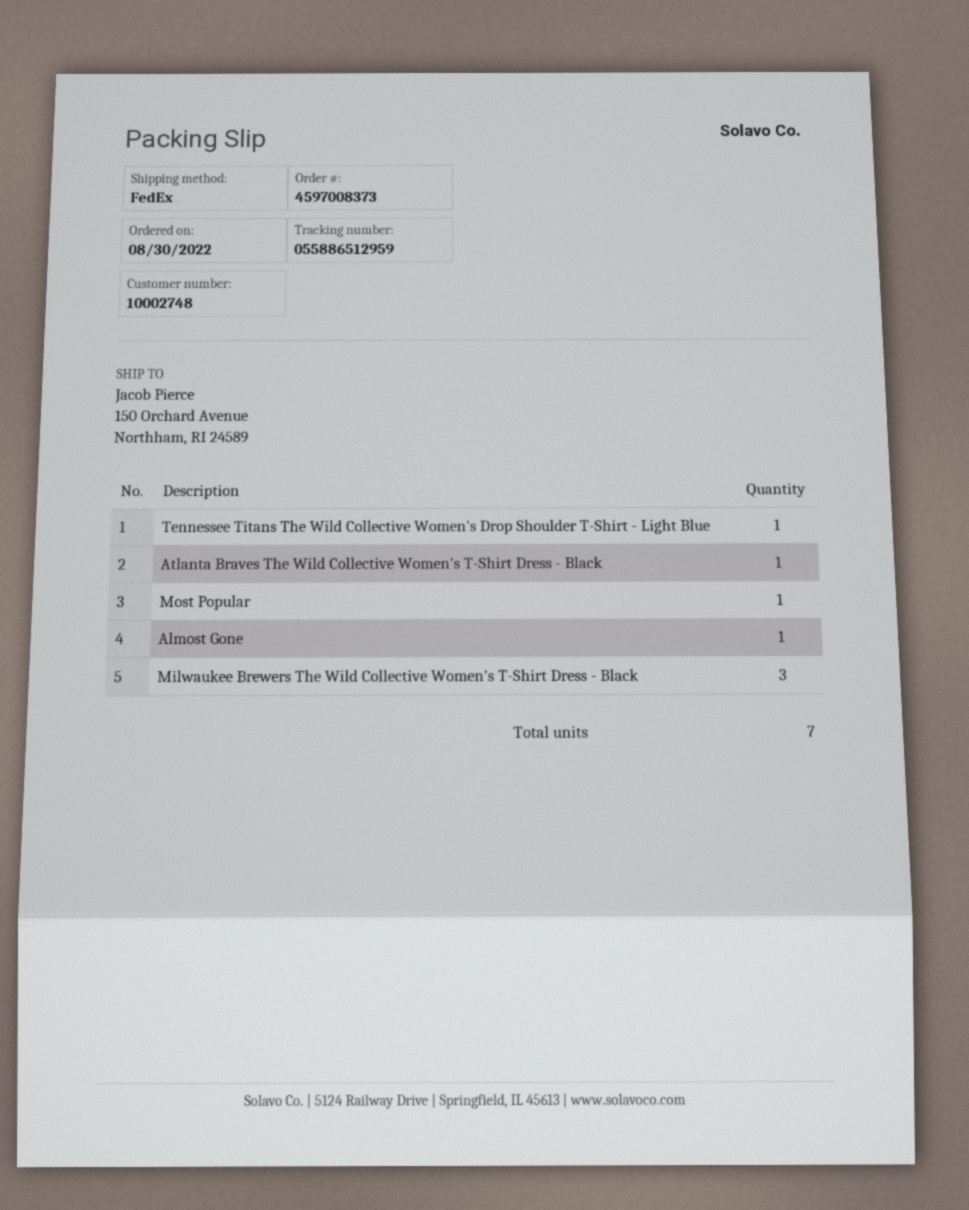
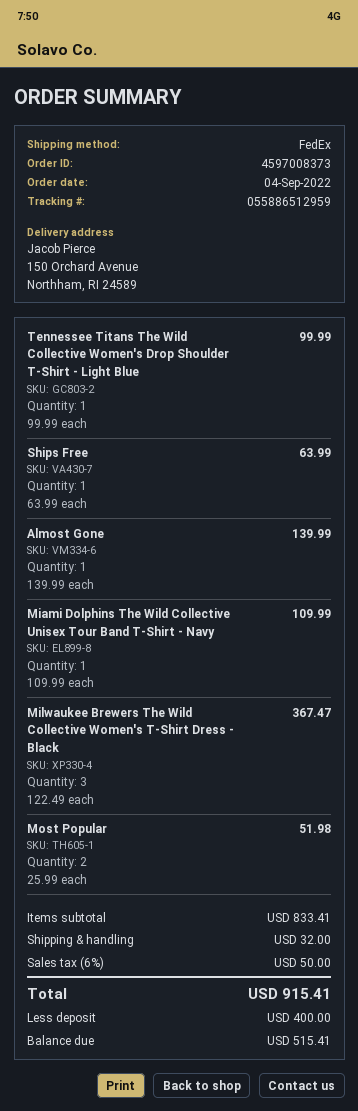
order date: 2022-08-30 -> 2022-09-04
Atlanta Braves The Wild Collective Women's T-Shirt Dress - Black: 1 -> none
Most Popular: 1 -> 2
Ships Free: none -> 1
Miami Dolphins The Wild Collective Unisex Tour Band T-Shirt - Navy: none -> 1

